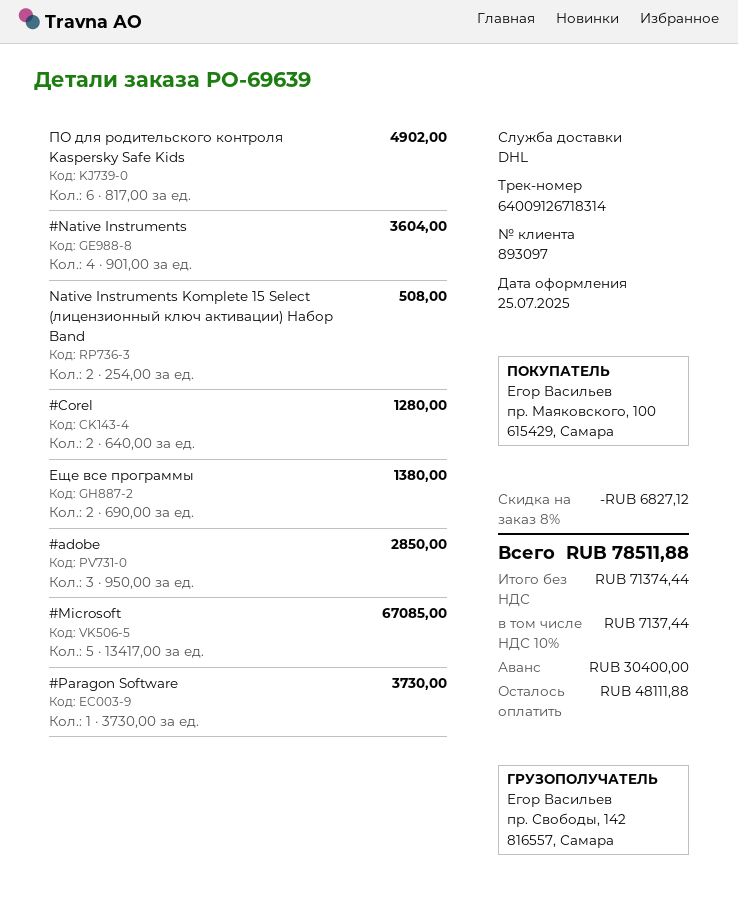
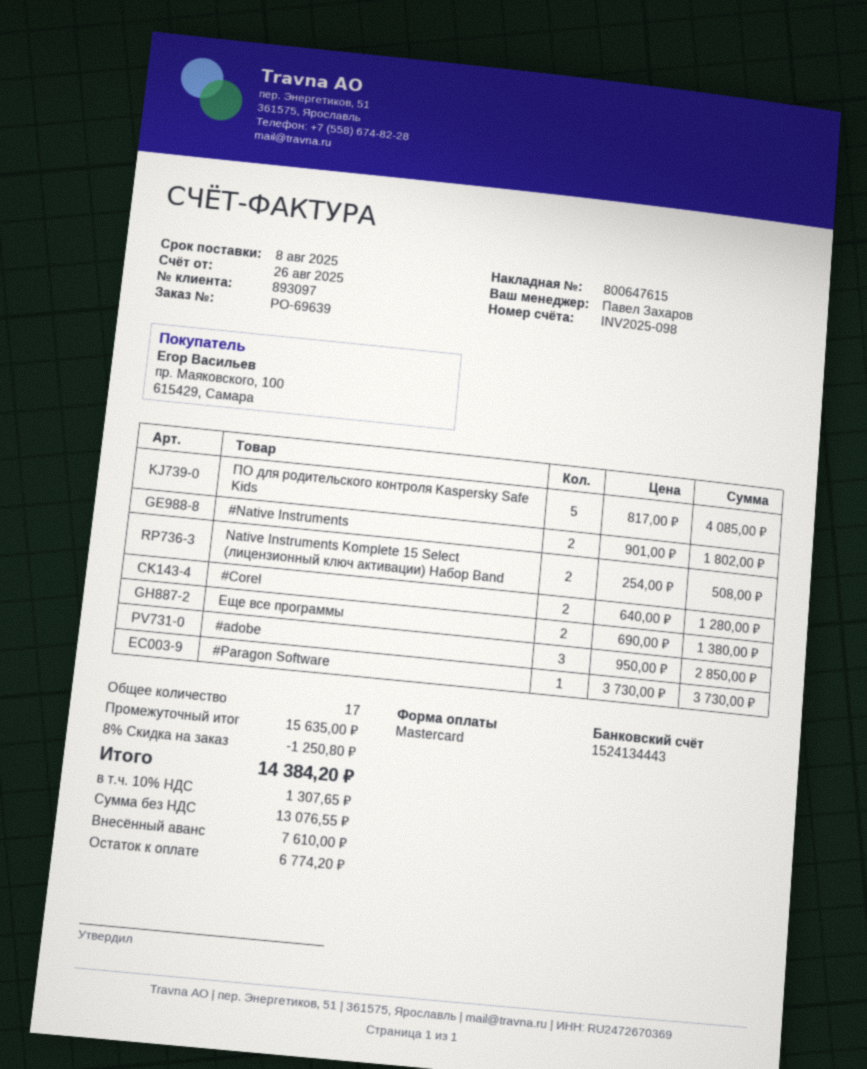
ПО для родительского контроля Kaspersky Safe Kids: 6 x 817.00 = 4902.00 -> 5 x 817.00 = 4085.00
#Native Instruments: 4 x 901.00 = 3604.00 -> 2 x 901.00 = 1802.00
#Microsoft: 5 x 13417.00 = 67085.00 -> none
discount: 8% = 6827.12 -> 8% = 1250.80
net: 71374.44 -> 13076.55
tax: 10% = 7137.44 -> 10% = 1307.65
total: 78511.88 -> 14384.20
deposit: 30400.00 -> 7610.00
balance: 48111.88 -> 6774.20

